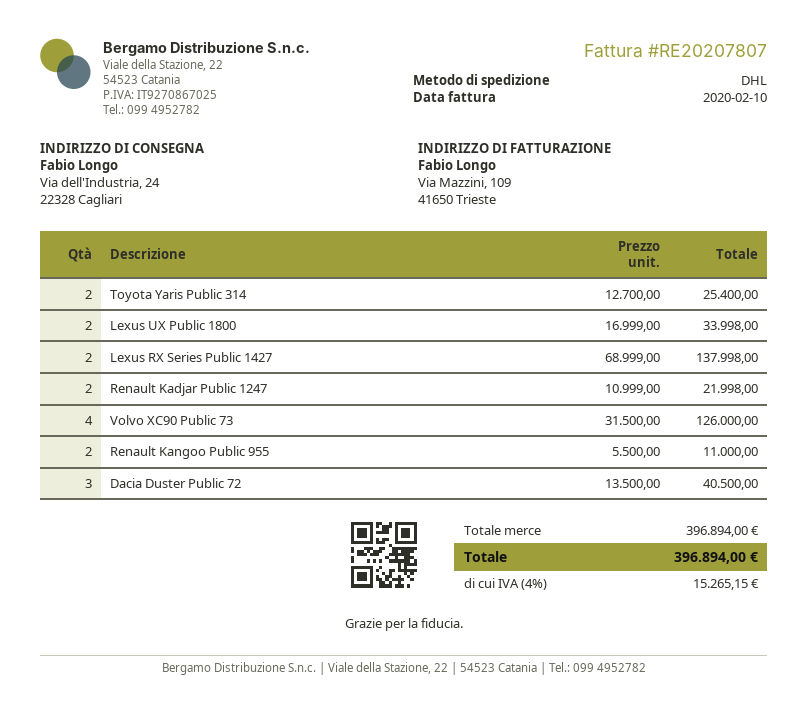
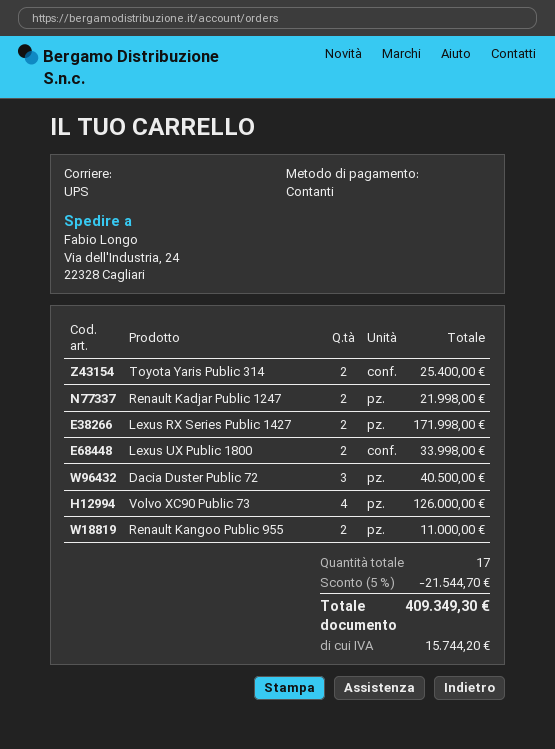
shipping method: DHL -> UPS
Lexus RX Series Public 1427: 2 for 137998.00 -> 2 for 171998.00
discount: none -> 5% = 21544.70
tax: 15265.15 -> 15744.20
total: 396894.00 -> 409349.30

